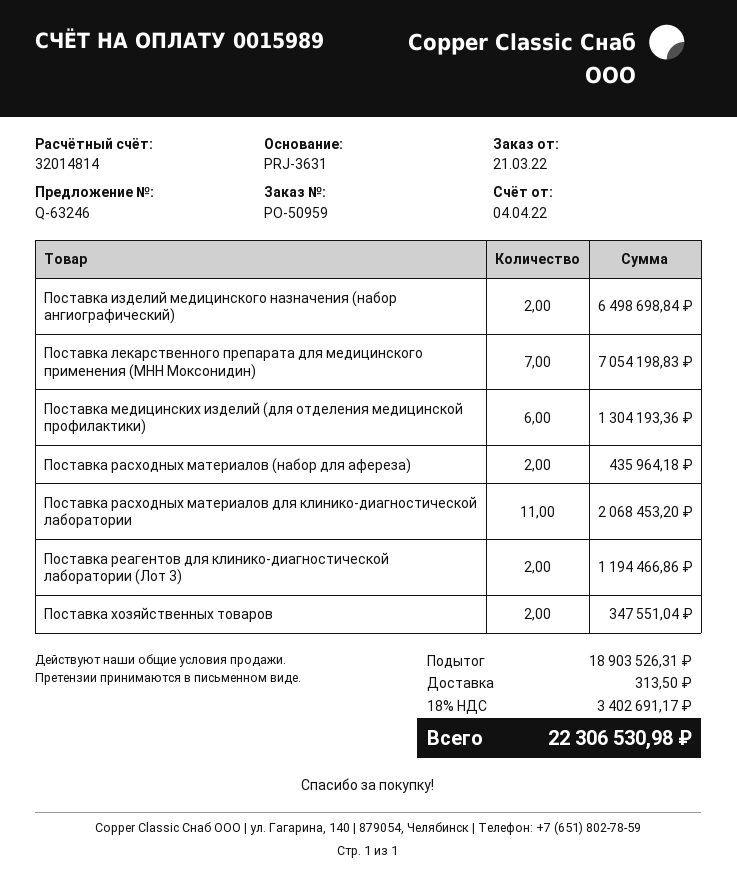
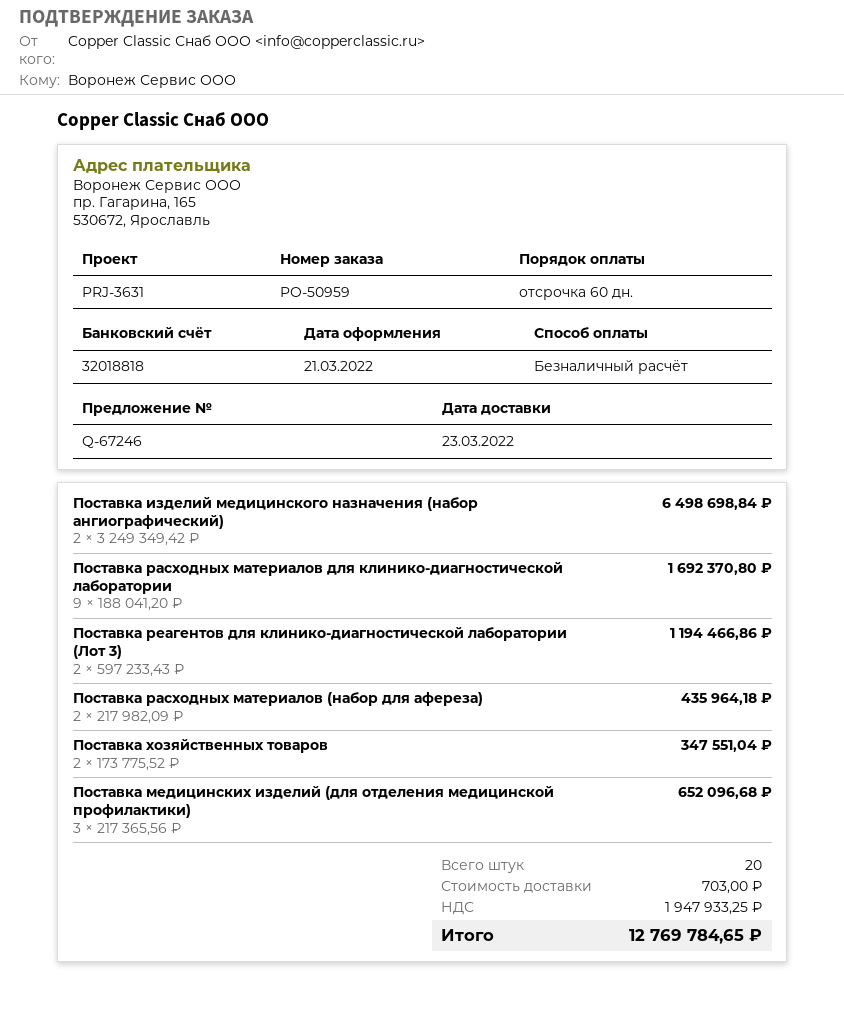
quote number: Q-63246 -> Q-67246
bank account: 32014814 -> 32018818
Поставка лекарственного препарата для медицинского применения (МНН Моксонидин): 7 for 7054198.83 -> none
Поставка медицинских изделий (для отделения медицинской профилактики): 6 for 1304193.36 -> 3 for 652096.68
Поставка расходных материалов для клинико-диагностической лаборатории: 11 for 2068453.20 -> 9 for 1692370.80
shipping: 313.50 -> 703.00
tax: 3402691.17 -> 1947933.25
total: 22306530.98 -> 12769784.65

